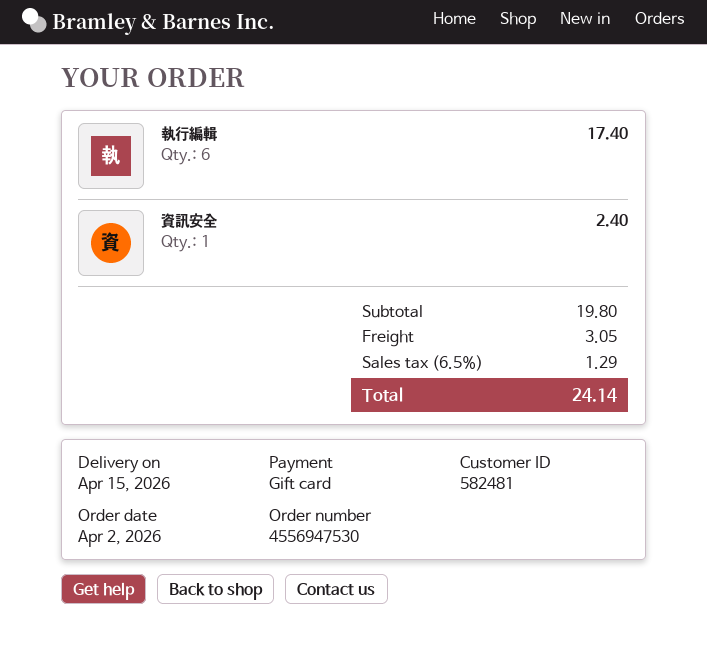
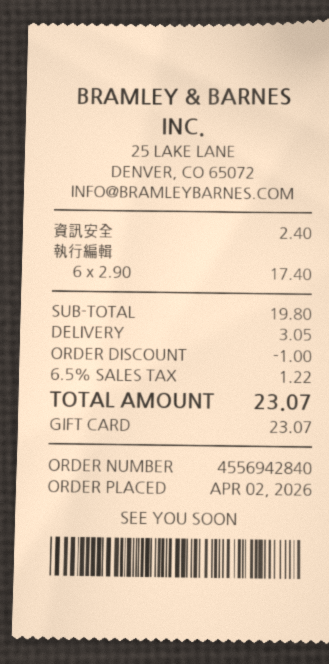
order number: 4556947530 -> 4556942840
discount: none -> 1.00
tax: 6.5% = 1.29 -> 6.5% = 1.22
total: 24.14 -> 23.07

